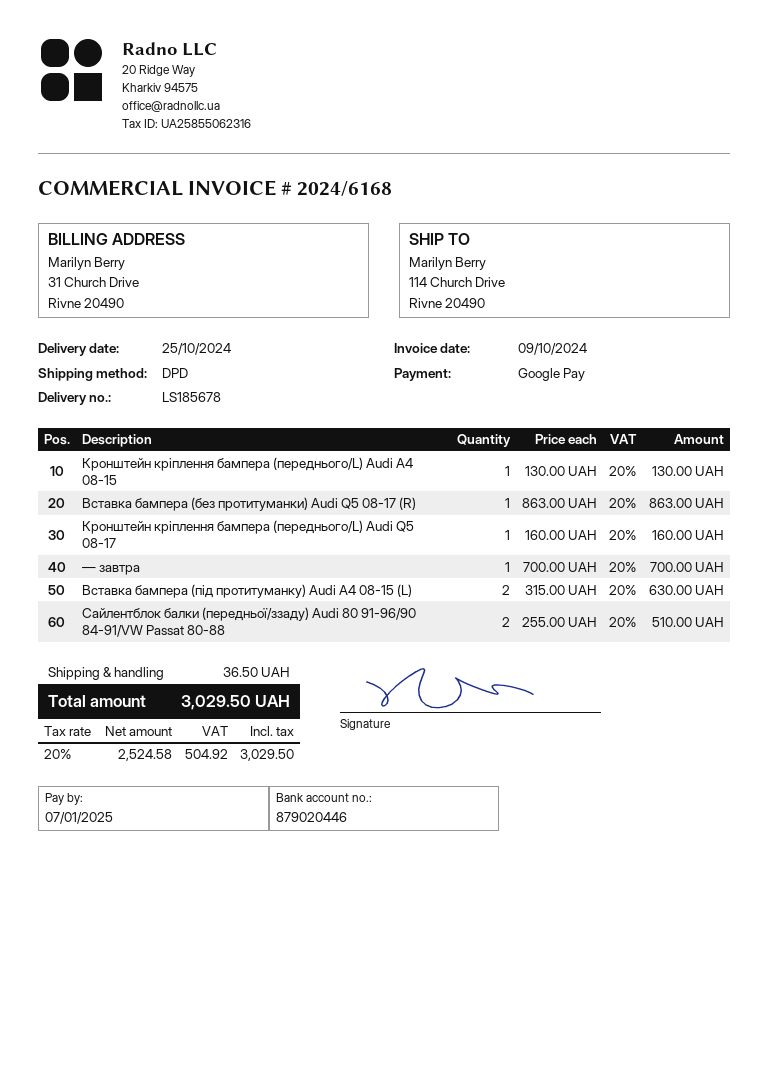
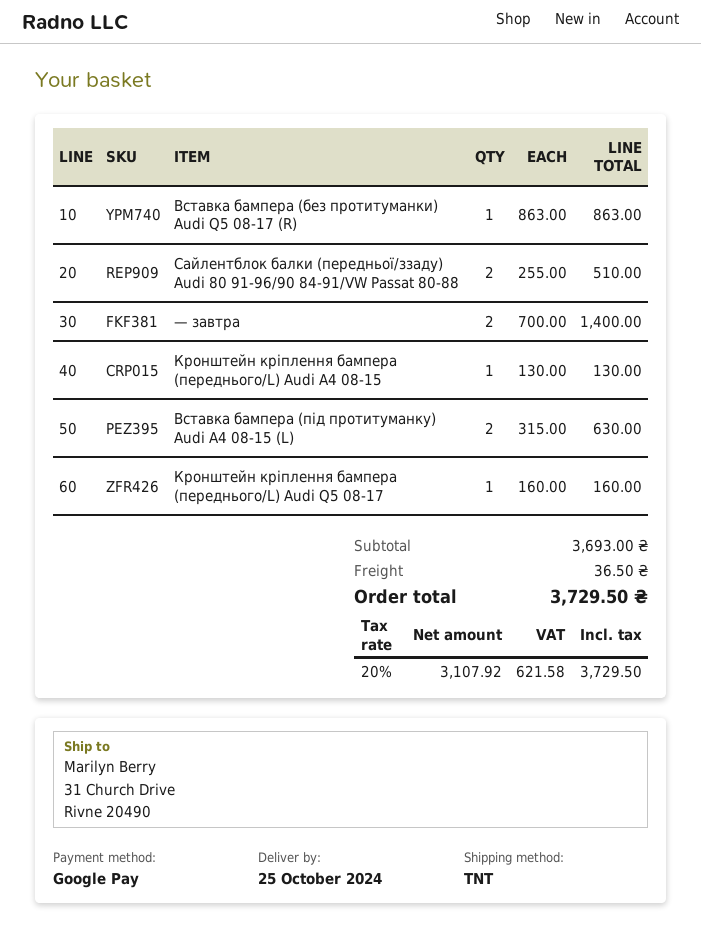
shipping method: DPD -> TNT
ship to: 114 Church Drive, Rivne 20490 -> 31 Church Drive, Rivne 20490
— завтра: 1 x 700.00 = 700.00 -> 2 x 700.00 = 1400.00
net: 2524.58 -> 3107.92
tax: 20% = 504.92 -> 20% = 621.58
total: 3029.50 -> 3729.50

